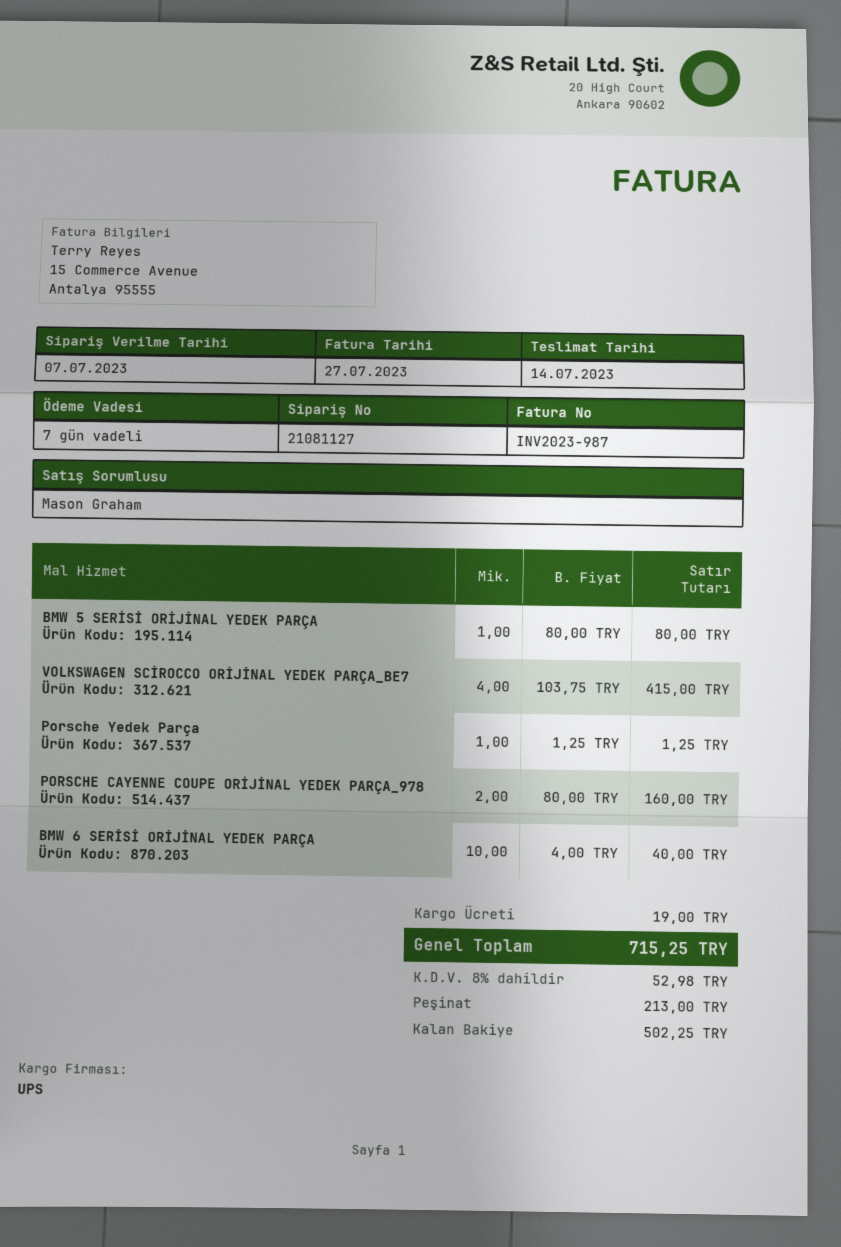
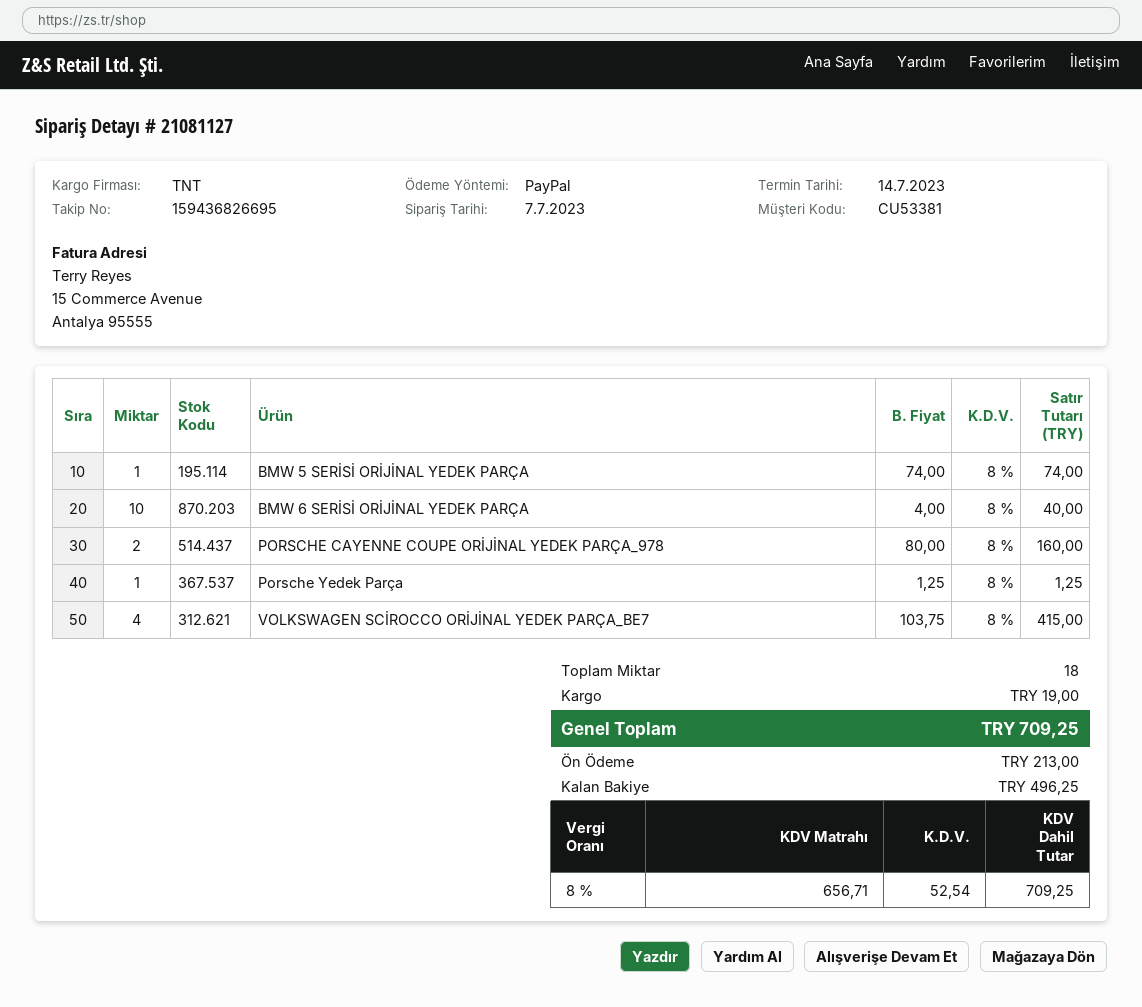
shipping method: UPS -> TNT
BMW 5 SERİSİ ORİJİNAL YEDEK PARÇA: 1 x 80.00 = 80.00 -> 1 x 74.00 = 74.00
tax: 8% = 52.98 -> 8% = 52.54
total: 715.25 -> 709.25
balance: 502.25 -> 496.25

